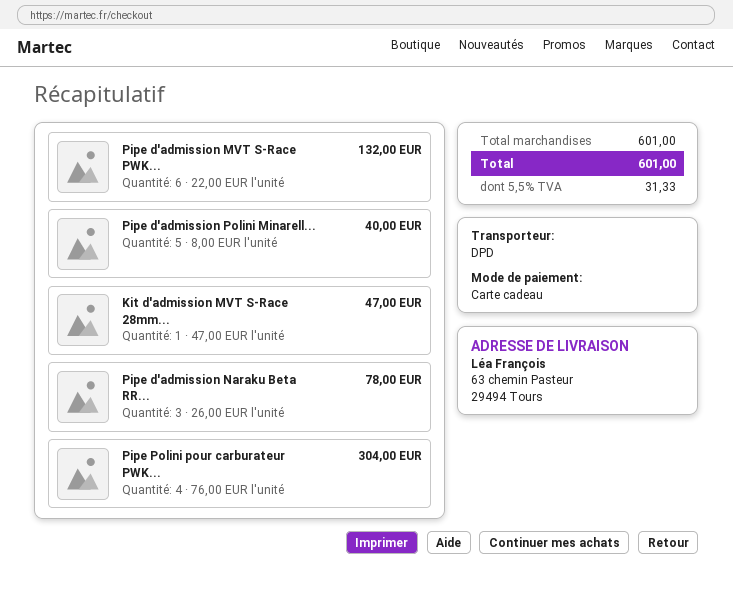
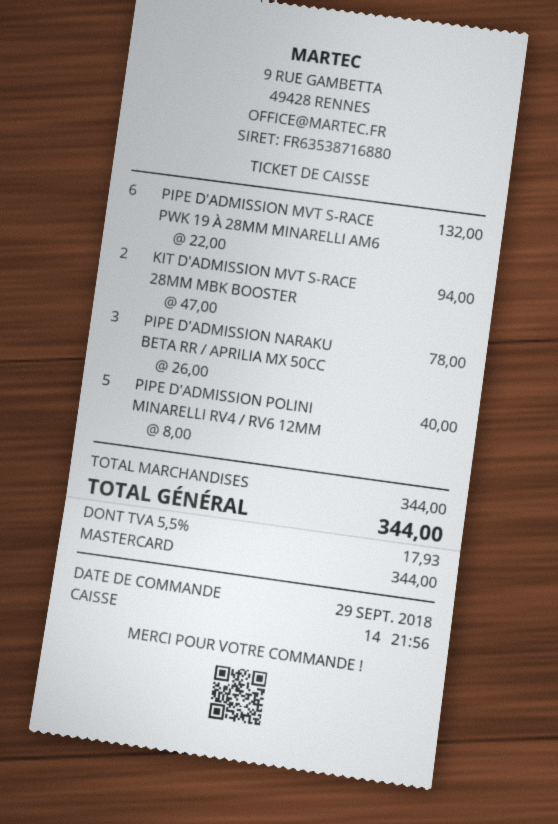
payment method: gift card -> Mastercard
Kit d'admission MVT S-Race 28mm...: 1 x 47.00 = 47.00 -> 2 x 47.00 = 94.00
Pipe Polini pour carburateur PWK...: 4 x 76.00 = 304.00 -> none
subtotal: 601.00 -> 344.00
tax: 5.5% = 31.33 -> 5.5% = 17.93
total: 601.00 -> 344.00

